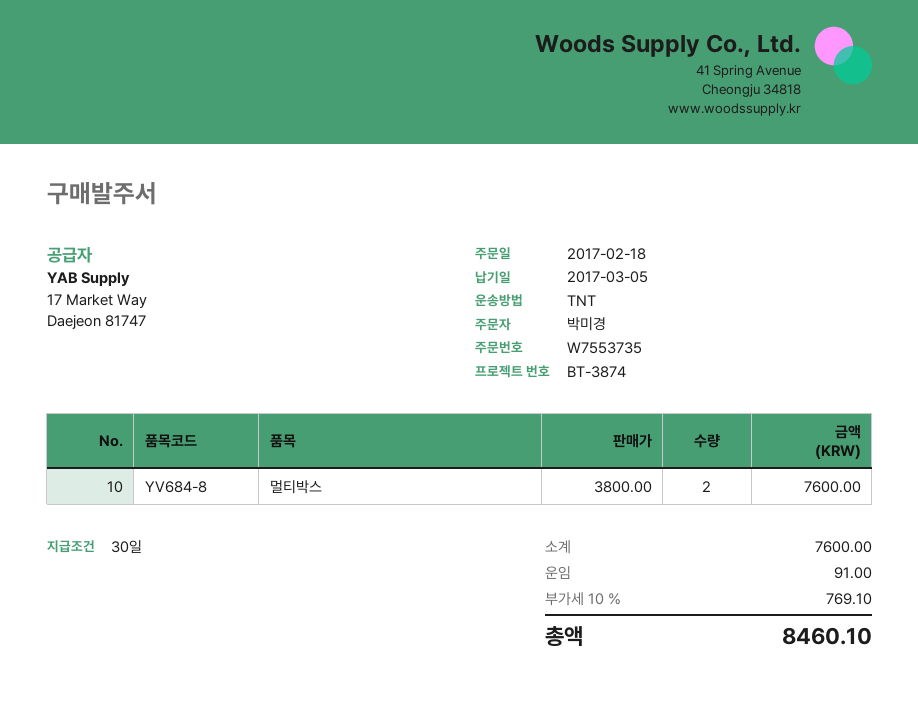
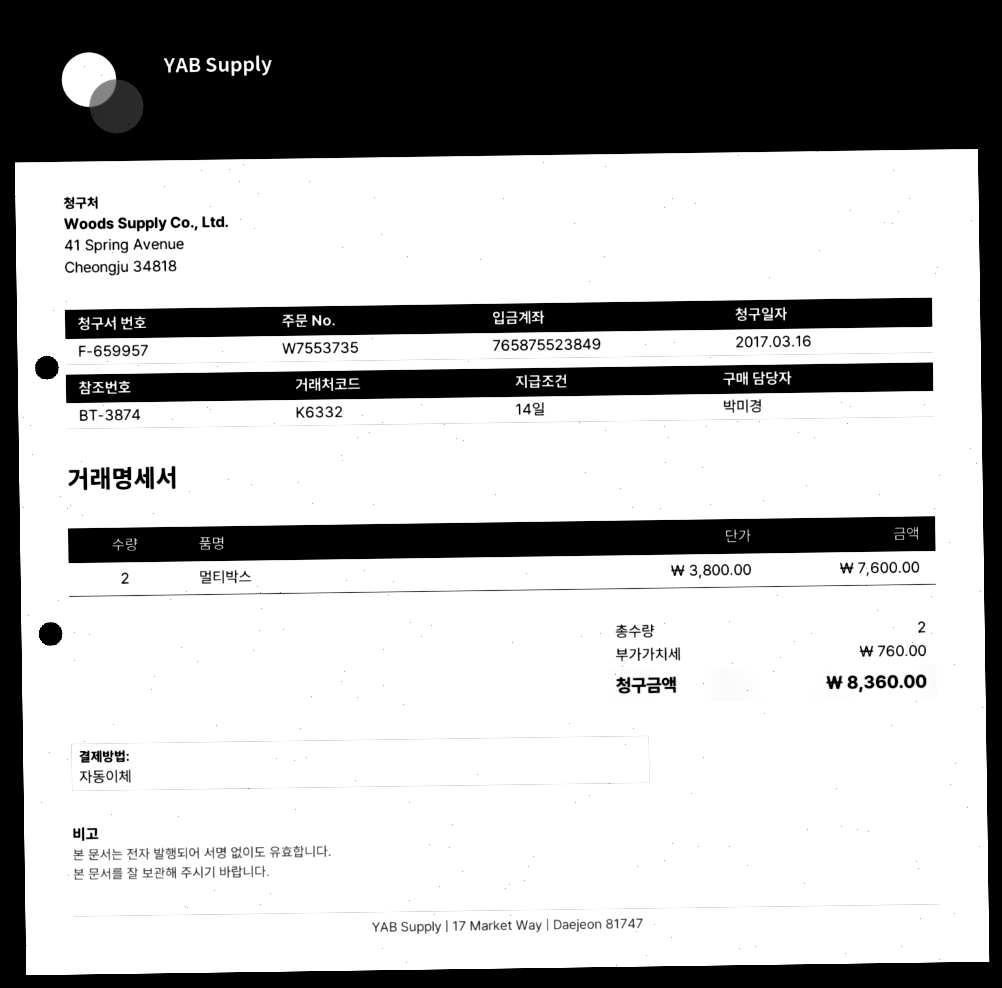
payment terms: 30 days -> 14 days
shipping: 91.00 -> none
tax: 769.10 -> 760.00
total: 8460.10 -> 8360.00

